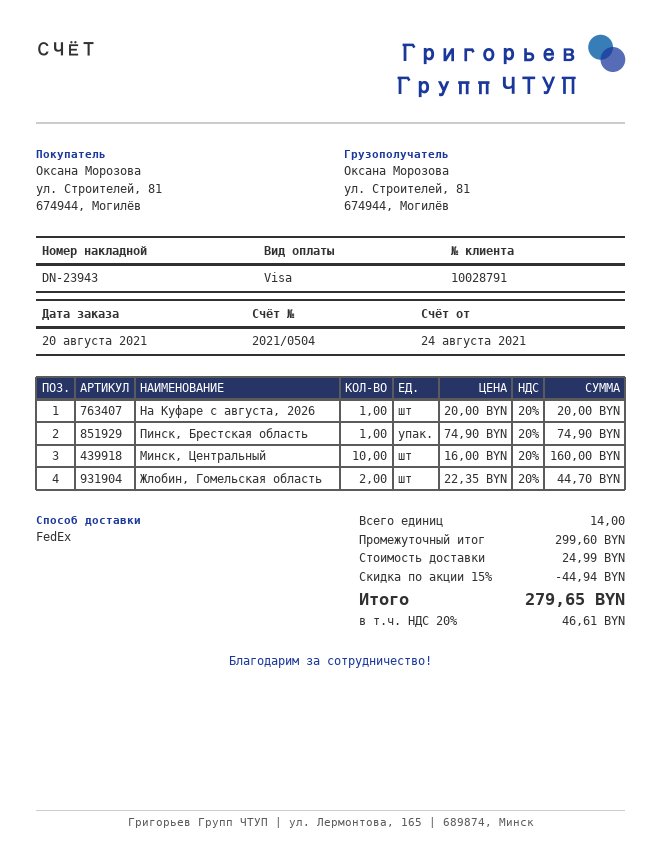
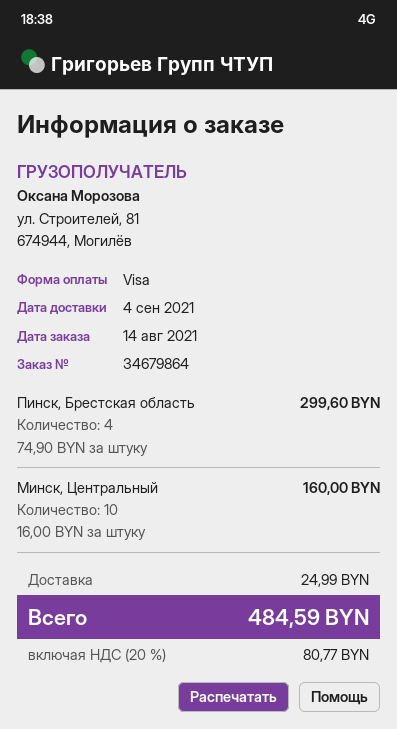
order date: 2021-08-20 -> 2021-08-14
На Куфаре с августа, 2026: 1 x 20.00 = 20.00 -> none
Пинск, Брестская область: 1 x 74.90 = 74.90 -> 4 x 74.90 = 299.60
Жлобин, Гомельская область: 2 x 22.35 = 44.70 -> none
discount: 15% = 44.94 -> none
tax: 20% = 46.61 -> 20% = 80.77
total: 279.65 -> 484.59

